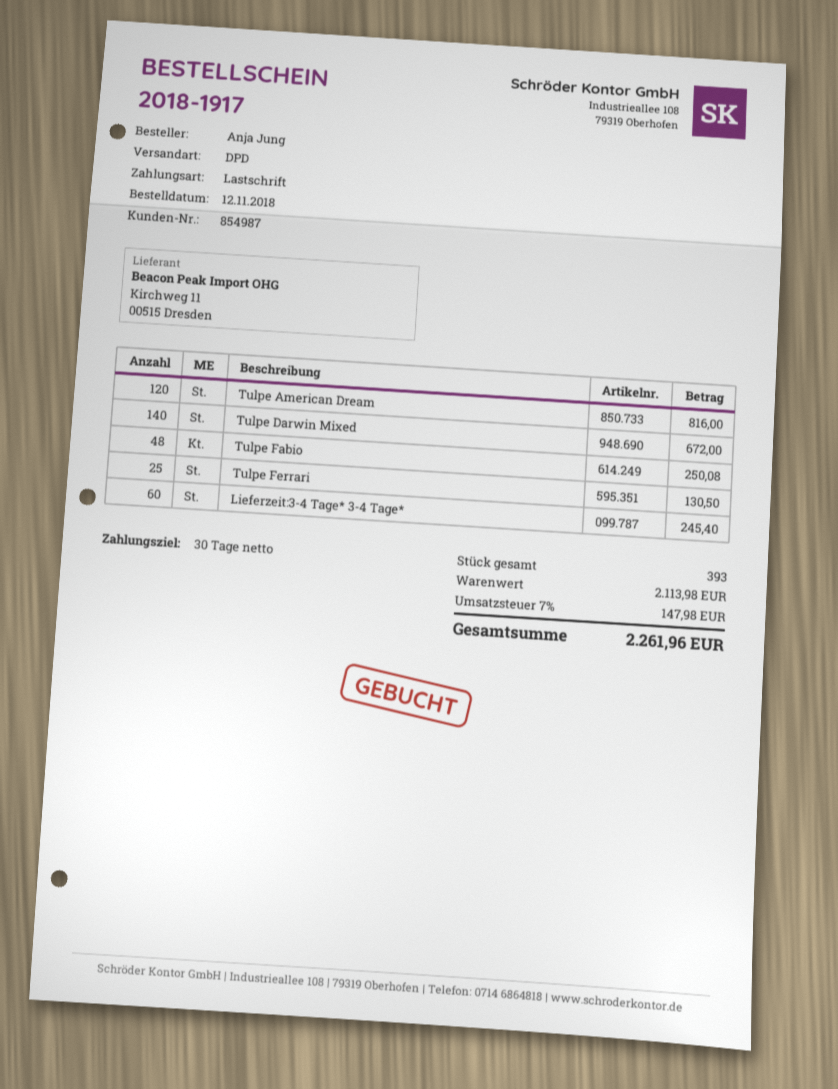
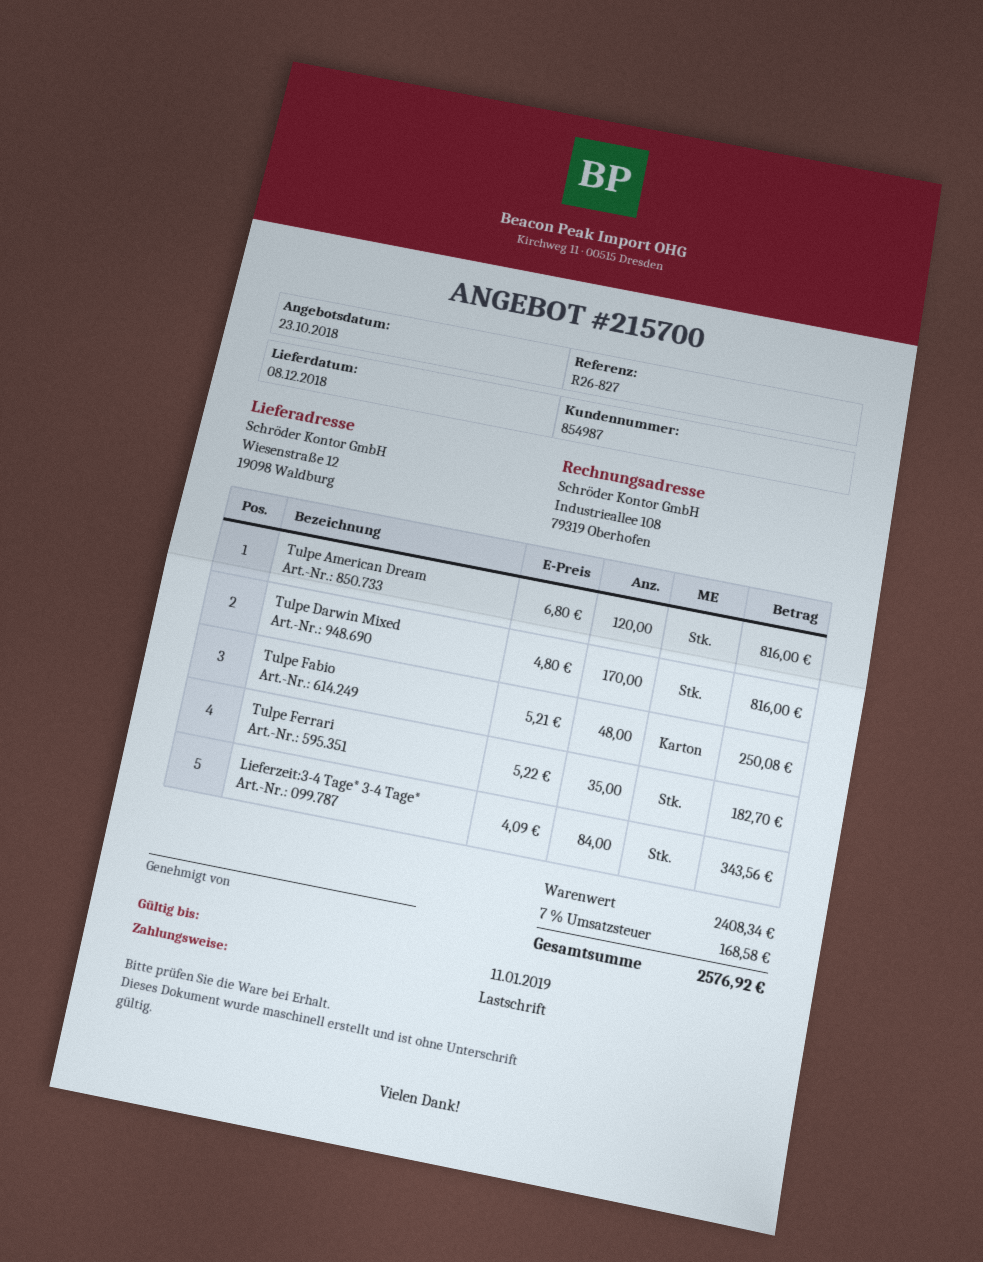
Tulpe Darwin Mixed: 140 for 672.00 -> 170 for 816.00
Tulpe Ferrari: 25 for 130.50 -> 35 for 182.70
Lieferzeit:3-4 Tage* 3-4 Tage*: 60 for 245.40 -> 84 for 343.56
subtotal: 2113.98 -> 2408.34
tax: 7% = 147.98 -> 7% = 168.58
total: 2261.96 -> 2576.92

